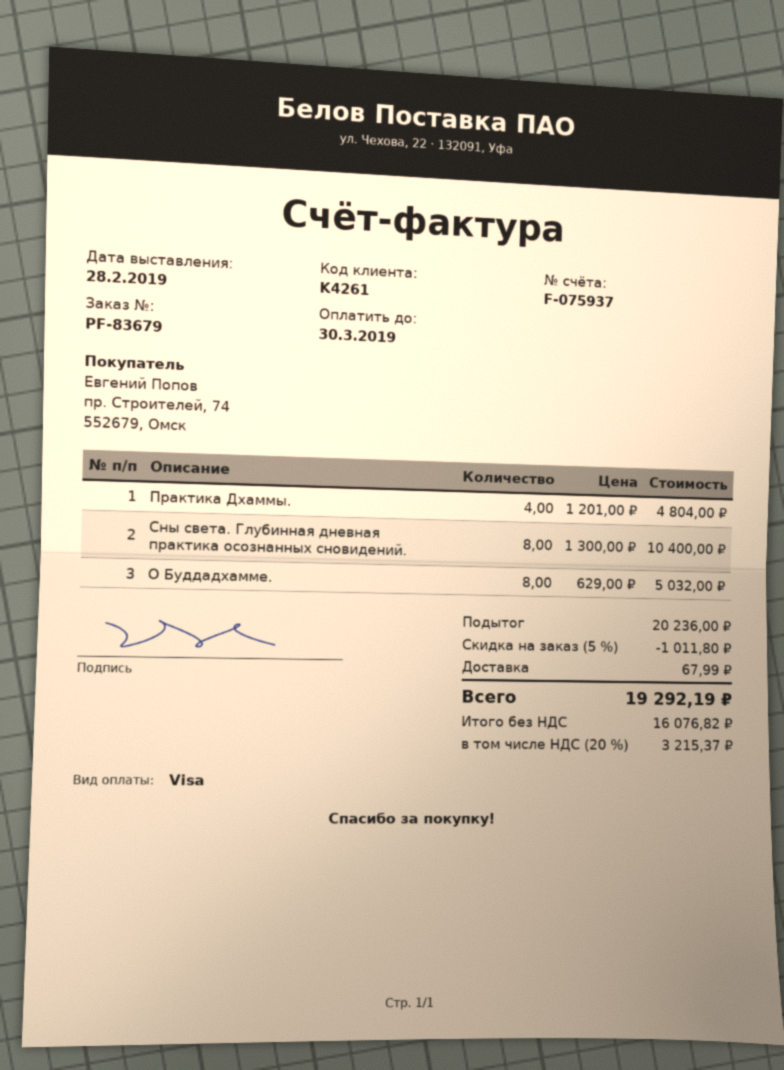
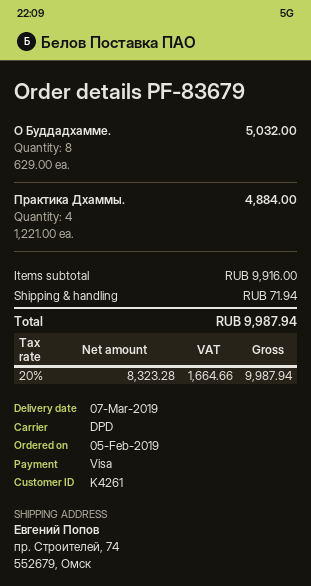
Практика Дхаммы.: 4 x 1201.00 = 4804.00 -> 4 x 1221.00 = 4884.00
Сны света. Глубинная дневная практика осознанных сновидений.: 8 x 1300.00 = 10400.00 -> none
subtotal: 20236.00 -> 9916.00
discount: 5% = 1011.80 -> none
shipping: 67.99 -> 71.94
net: 16076.82 -> 8323.28
tax: 20% = 3215.37 -> 20% = 1664.66
total: 19292.19 -> 9987.94

